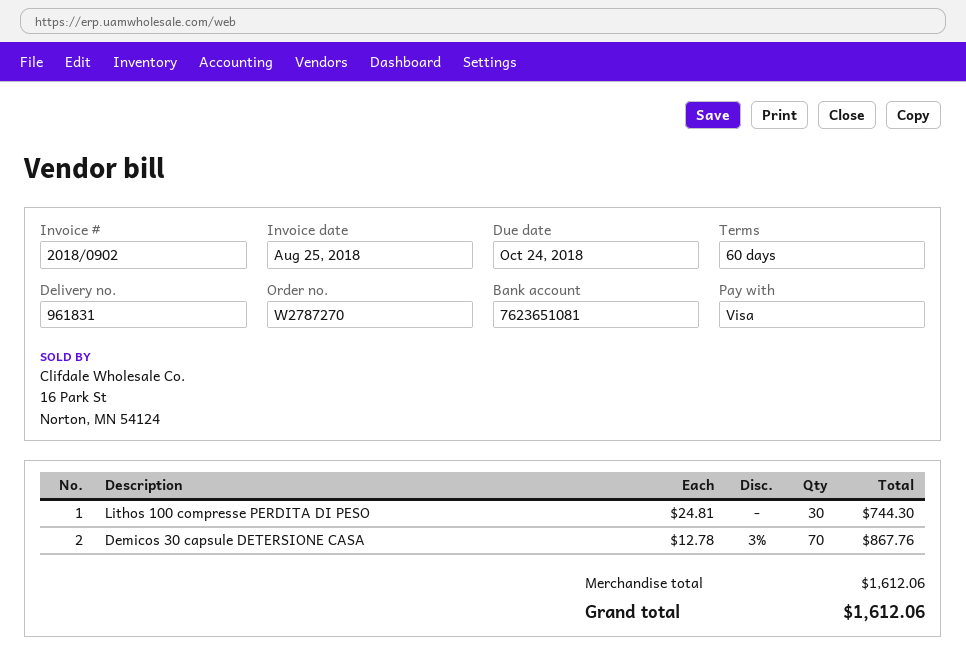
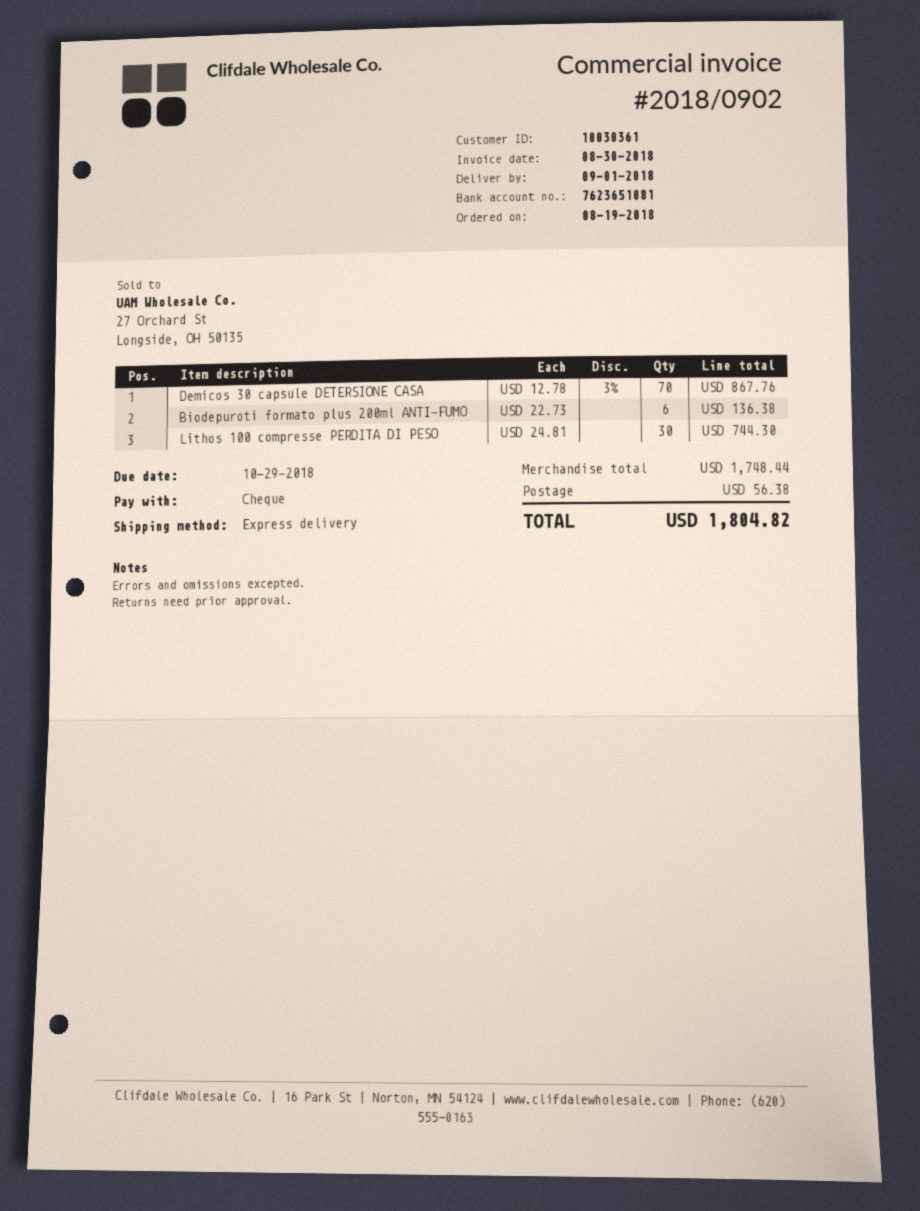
invoice date: 2018-08-25 -> 2018-08-30
due date: 2018-10-24 -> 2018-10-29
payment method: Visa -> cheque
Biodepuroti formato plus 200ml ANTI-FUMO: none -> 6 x 22.73 = 136.38
subtotal: 1612.06 -> 1748.44
shipping: none -> 56.38
total: 1612.06 -> 1804.82

